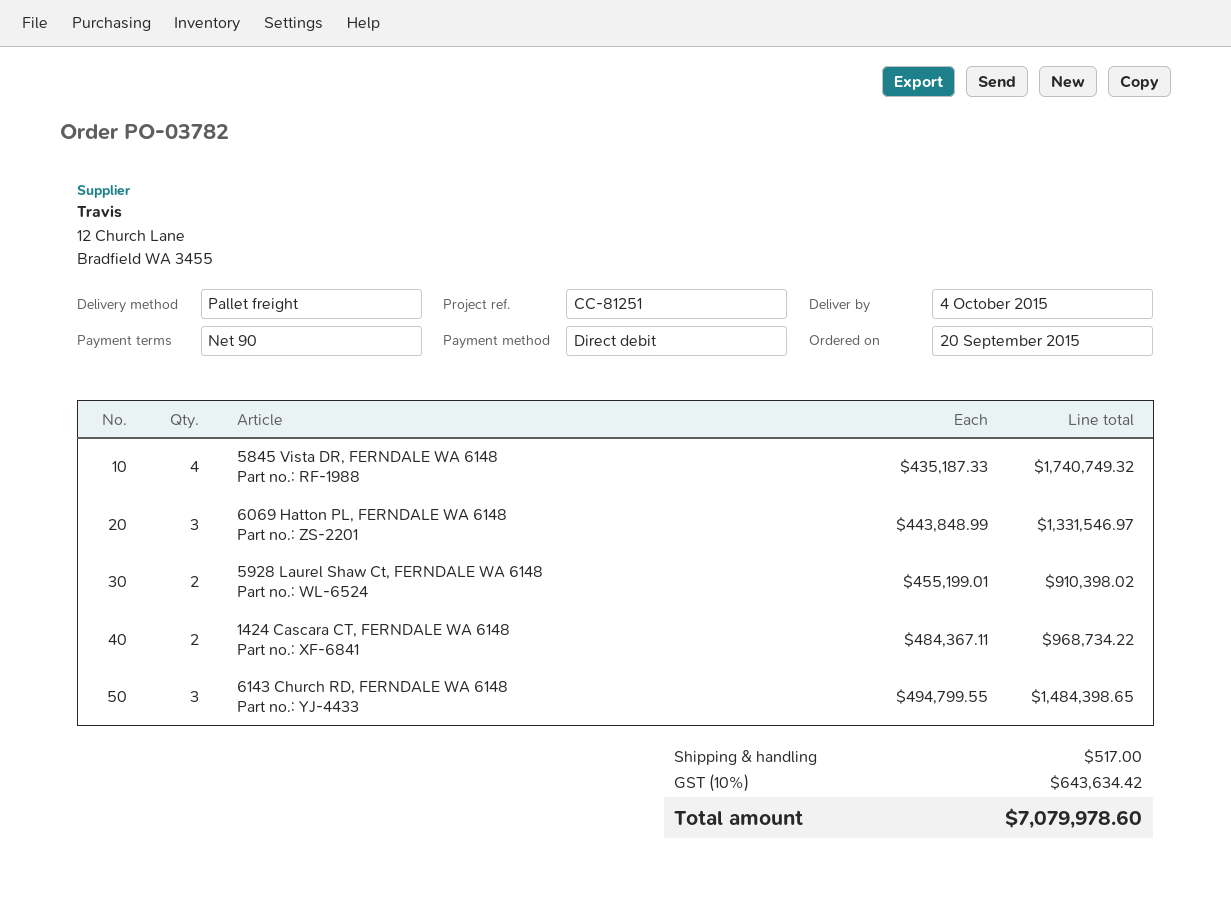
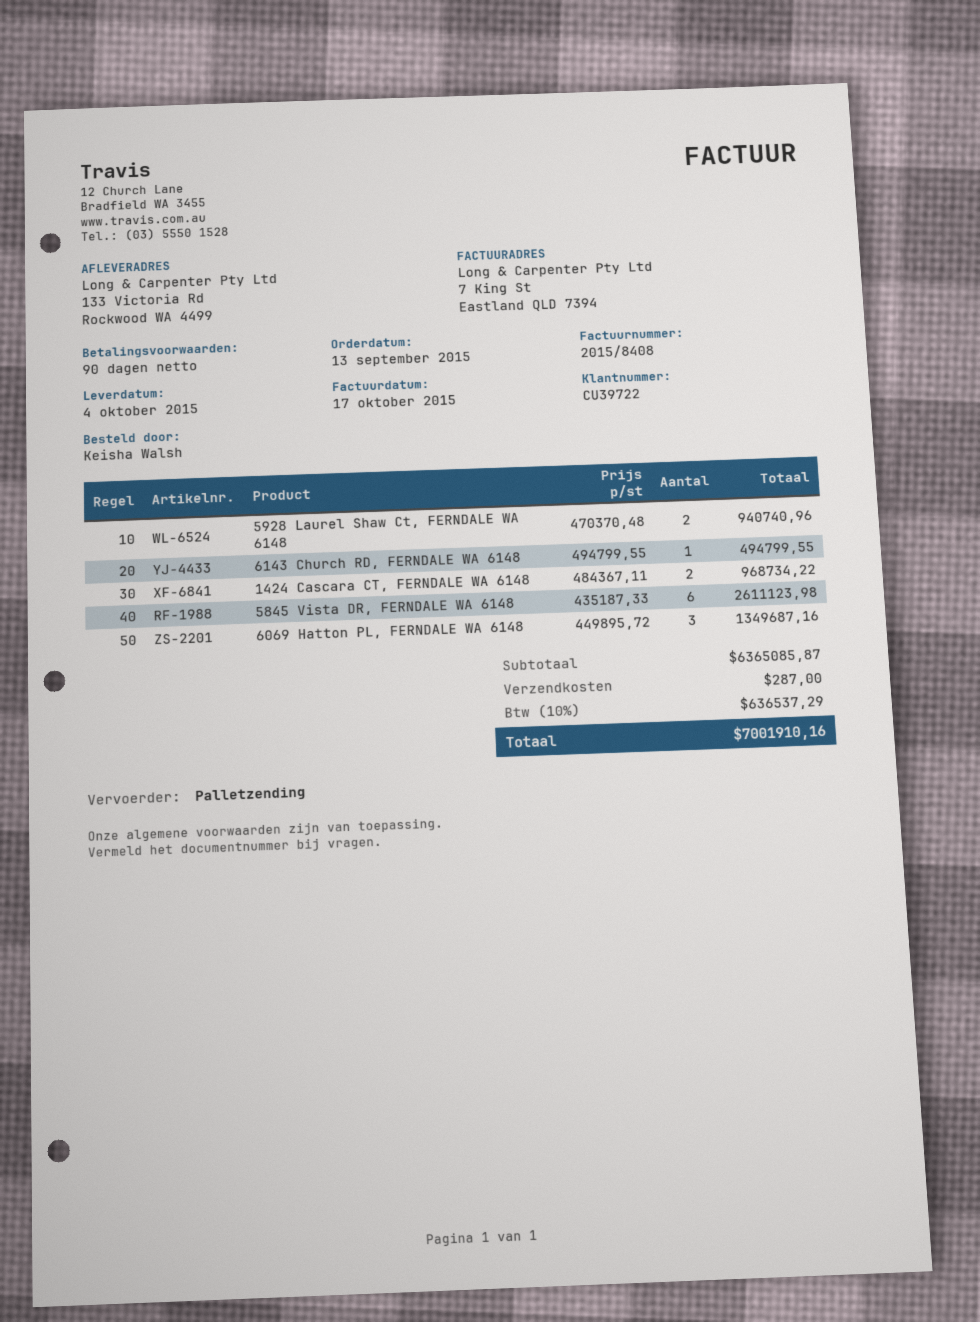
order date: 2015-09-20 -> 2015-09-13
5845 Vista DR, FERNDALE WA 6148: 4 x 435187.33 = 1740749.32 -> 6 x 435187.33 = 2611123.98
6069 Hatton PL, FERNDALE WA 6148: 3 x 443848.99 = 1331546.97 -> 3 x 449895.72 = 1349687.16
5928 Laurel Shaw Ct, FERNDALE WA 6148: 2 x 455199.01 = 910398.02 -> 2 x 470370.48 = 940740.96
6143 Church RD, FERNDALE WA 6148: 3 x 494799.55 = 1484398.65 -> 1 x 494799.55 = 494799.55
shipping: 517.00 -> 287.00
tax: 10% = 643634.42 -> 10% = 636537.29
total: 7079978.60 -> 7001910.16

